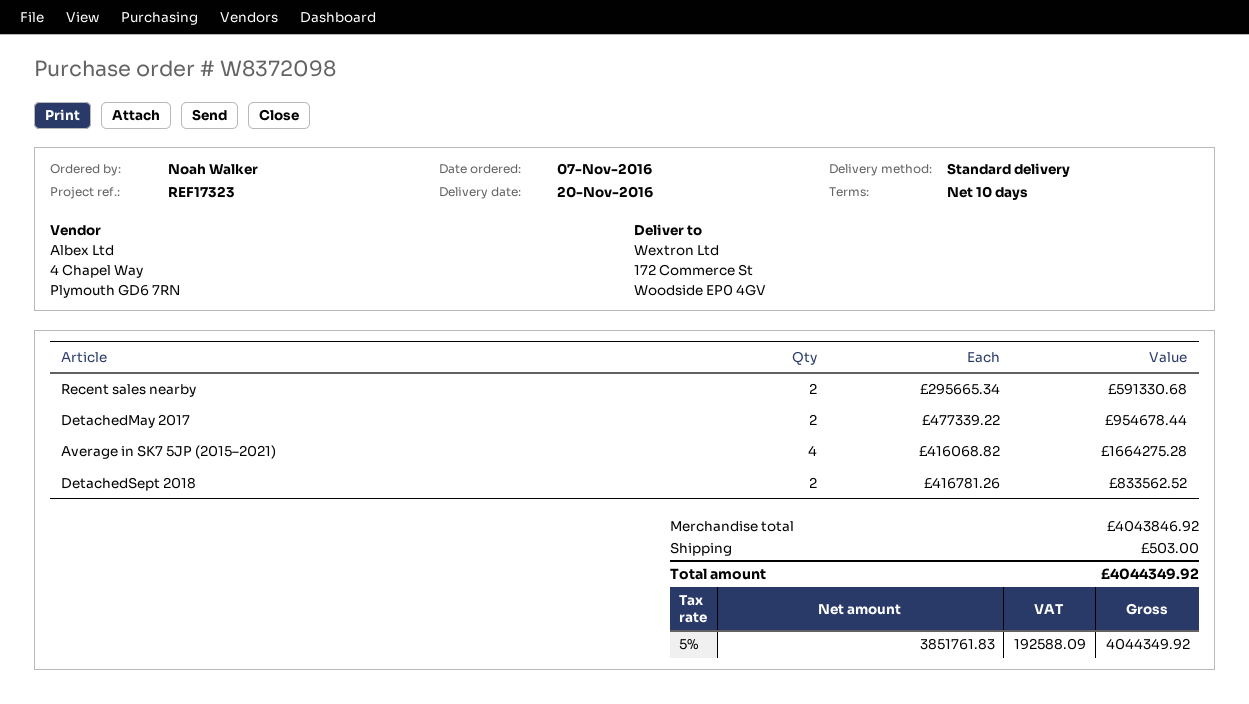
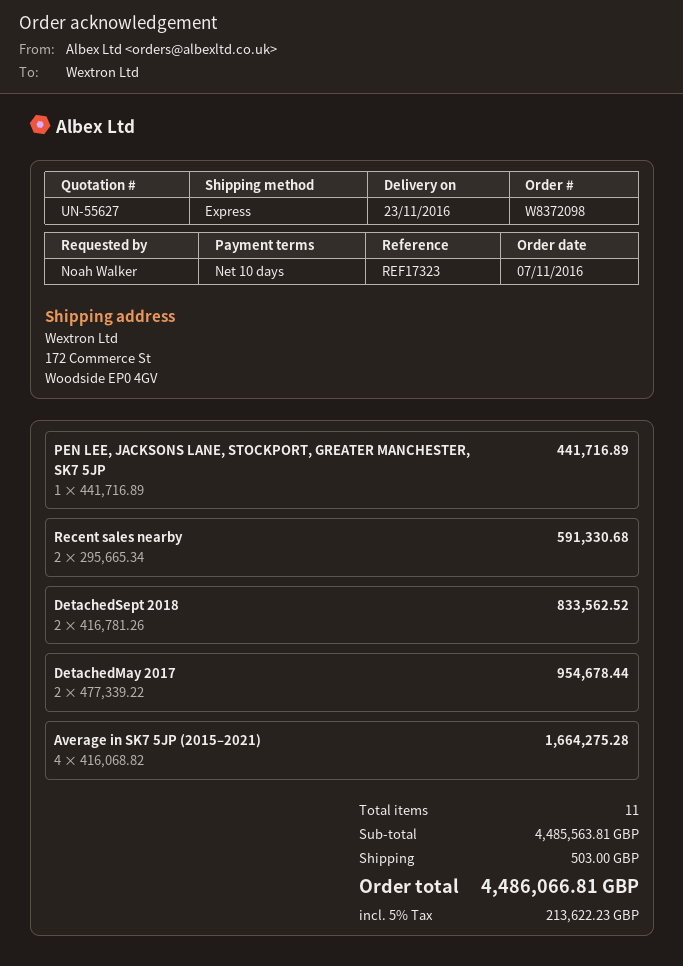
delivery date: 2016-11-20 -> 2016-11-23
shipping method: standard -> express
PEN LEE, JACKSONS LANE, STOCKPORT, GREATER MANCHESTER, SK7 5JP: none -> 1 x 441716.89 = 441716.89
subtotal: 4043846.92 -> 4485563.81
tax: 5% = 192588.09 -> 5% = 213622.23
total: 4044349.92 -> 4486066.81

